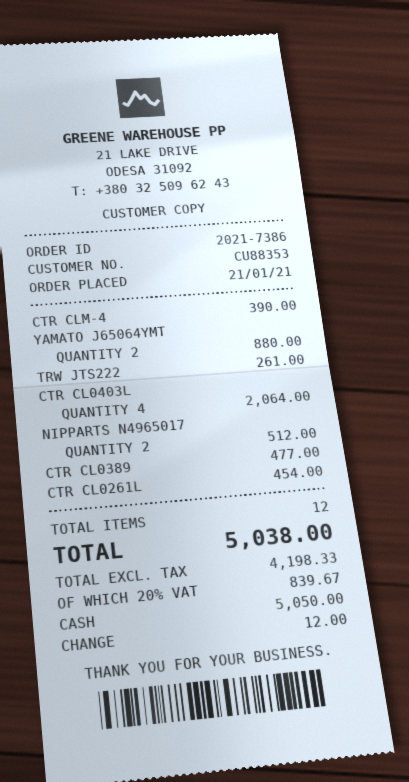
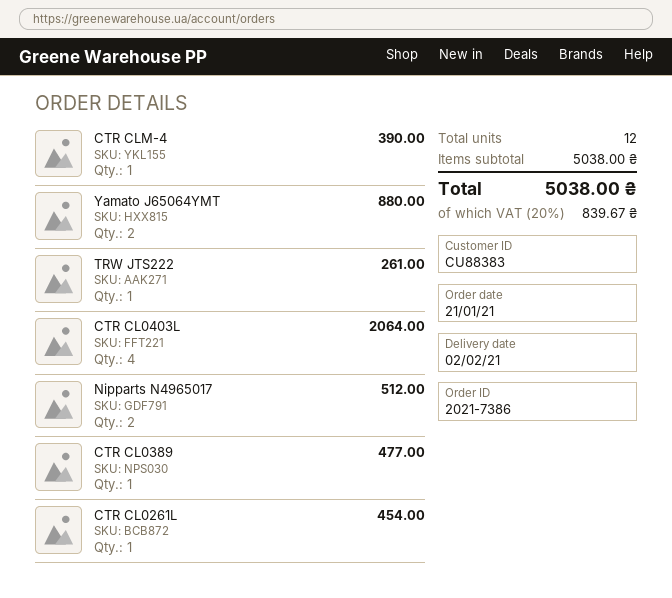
customer number: CU88353 -> CU88383

